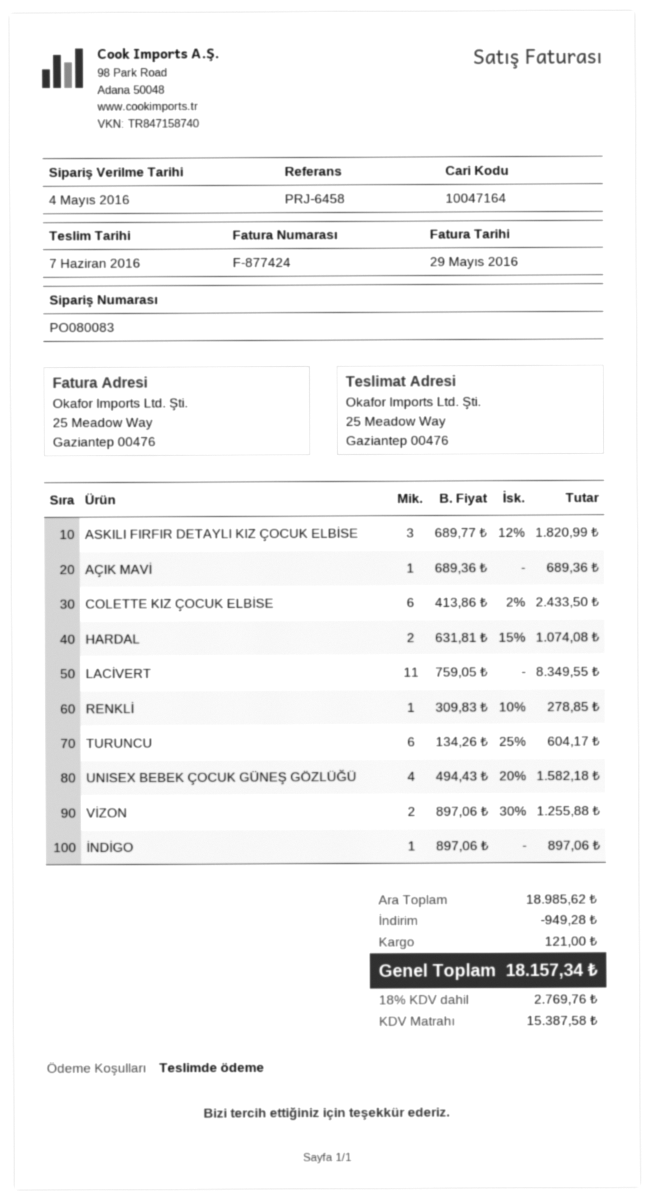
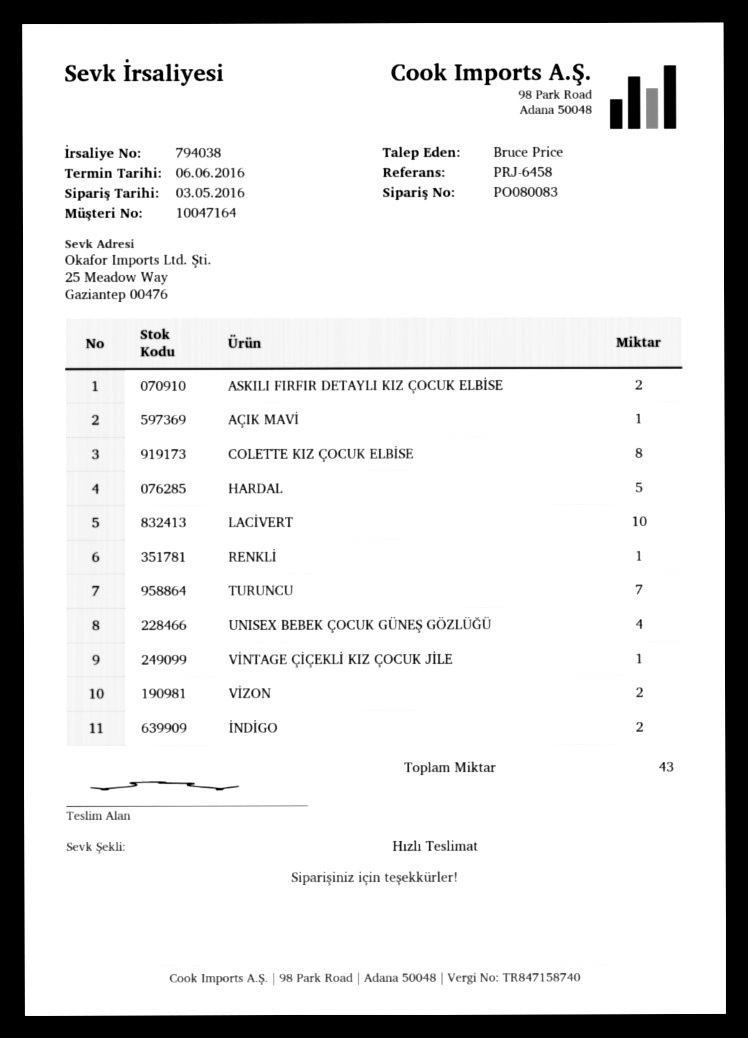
order date: 2016-05-04 -> 2016-05-03
delivery date: 2016-06-07 -> 2016-06-06
ASKILI FIRFIR DETAYLI KIZ ÇOCUK ELBİSE: 3 -> 2
COLETTE KIZ ÇOCUK ELBİSE: 6 -> 8
HARDAL: 2 -> 5
LACİVERT: 11 -> 10
TURUNCU: 6 -> 7
İNDİGO: 1 -> 2
VİNTAGE ÇİÇEKLİ KIZ ÇOCUK JİLE: none -> 1

